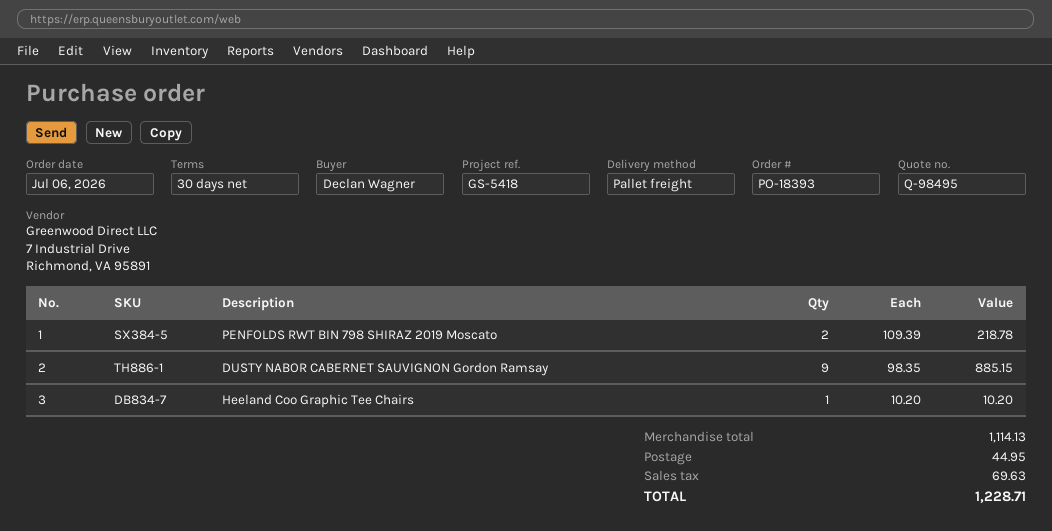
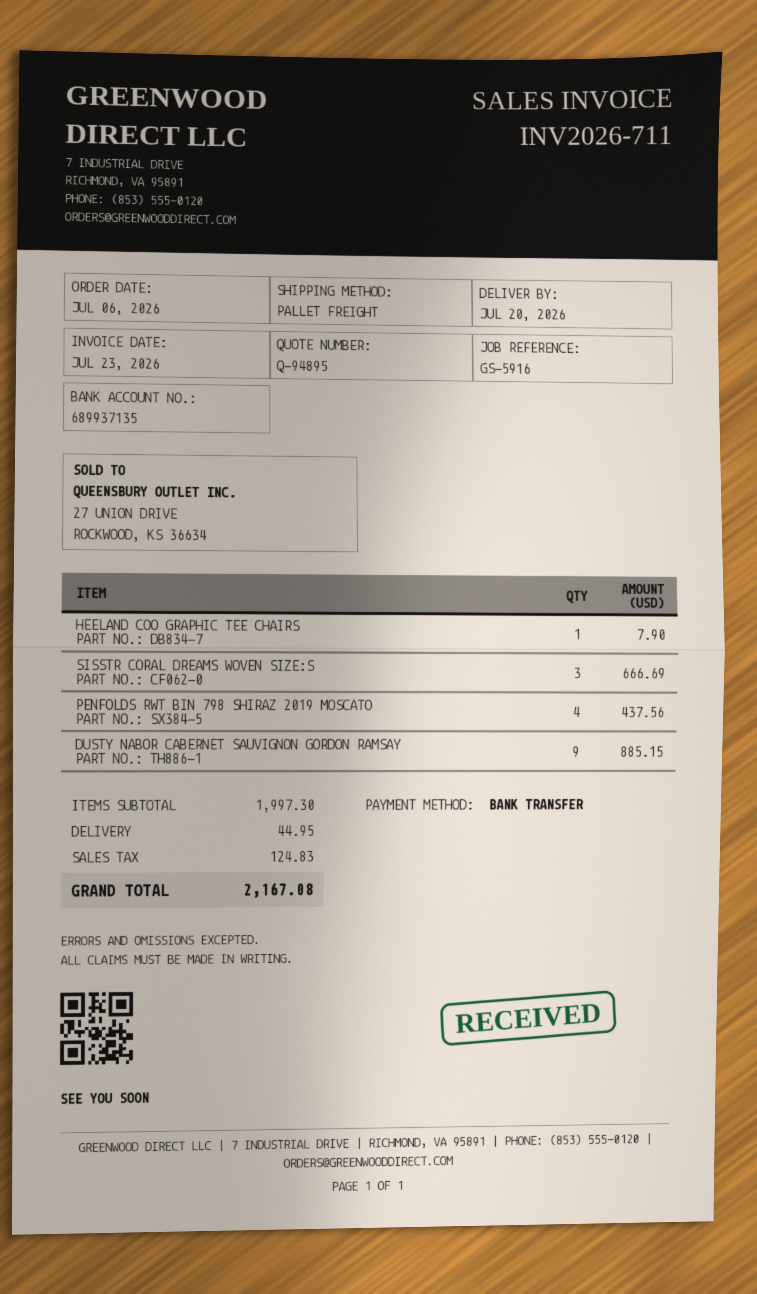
quote number: Q-98495 -> Q-94895
reference: GS-5418 -> GS-5916
PENFOLDS RWT BIN 798 SHIRAZ 2019 Moscato: 2 for 218.78 -> 4 for 437.56
Heeland Coo Graphic Tee Chairs: 1 for 10.20 -> 1 for 7.90
SISSTR CORAL DREAMS WOVEN SIZE:S: none -> 3 for 666.69
subtotal: 1114.13 -> 1997.30
tax: 69.63 -> 124.83
total: 1228.71 -> 2167.08

